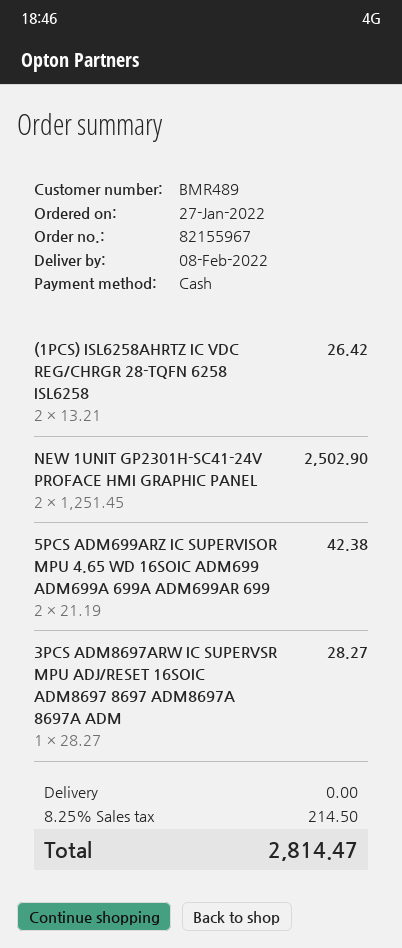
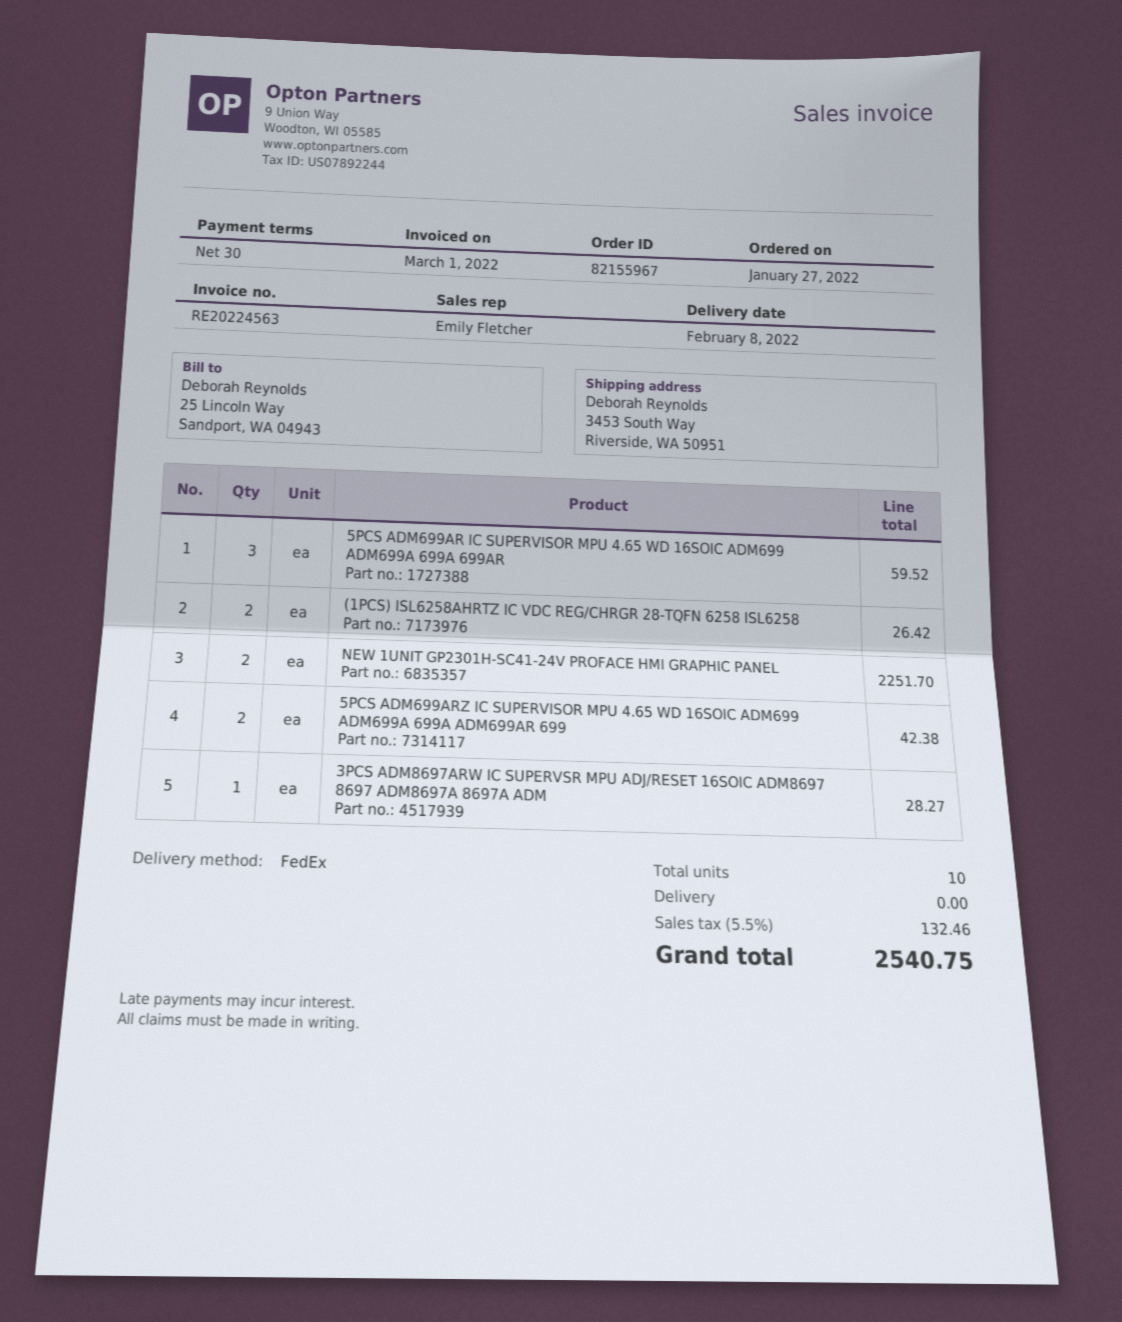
NEW 1UNIT GP2301H-SC41-24V PROFACE HMI GRAPHIC PANEL: 2 for 2502.90 -> 2 for 2251.70
5PCS ADM699AR IC SUPERVISOR MPU 4.65 WD 16SOIC ADM699 ADM699A 699A 699AR: none -> 3 for 59.52
tax: 8.25% = 214.50 -> 5.5% = 132.46
total: 2814.47 -> 2540.75

